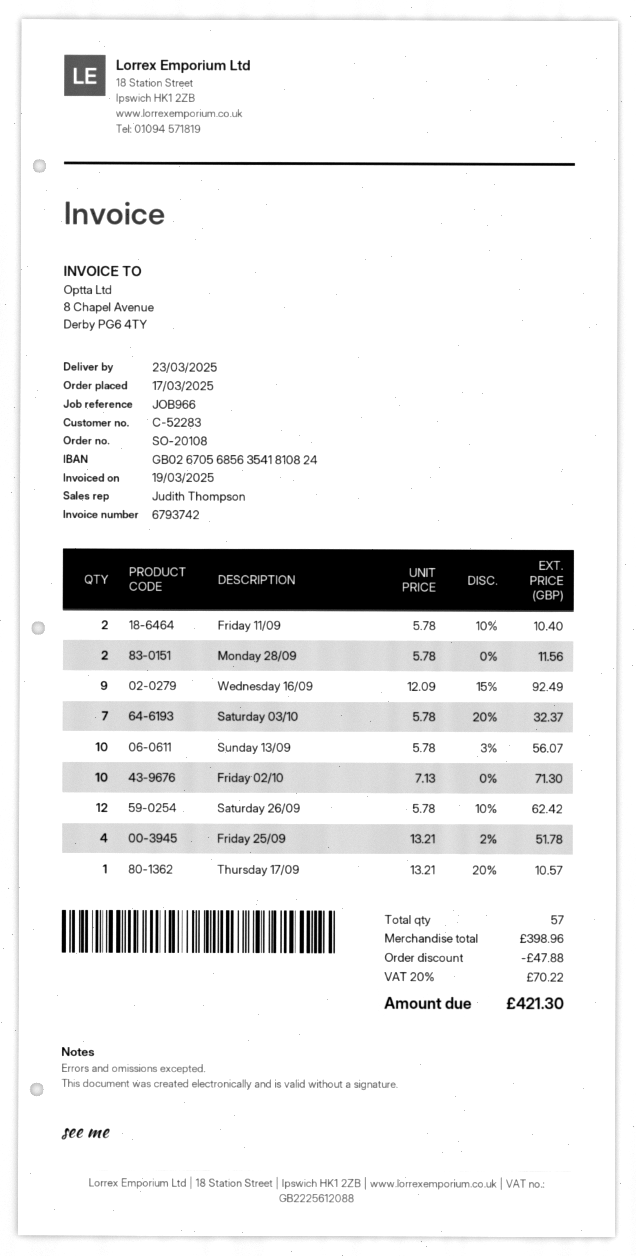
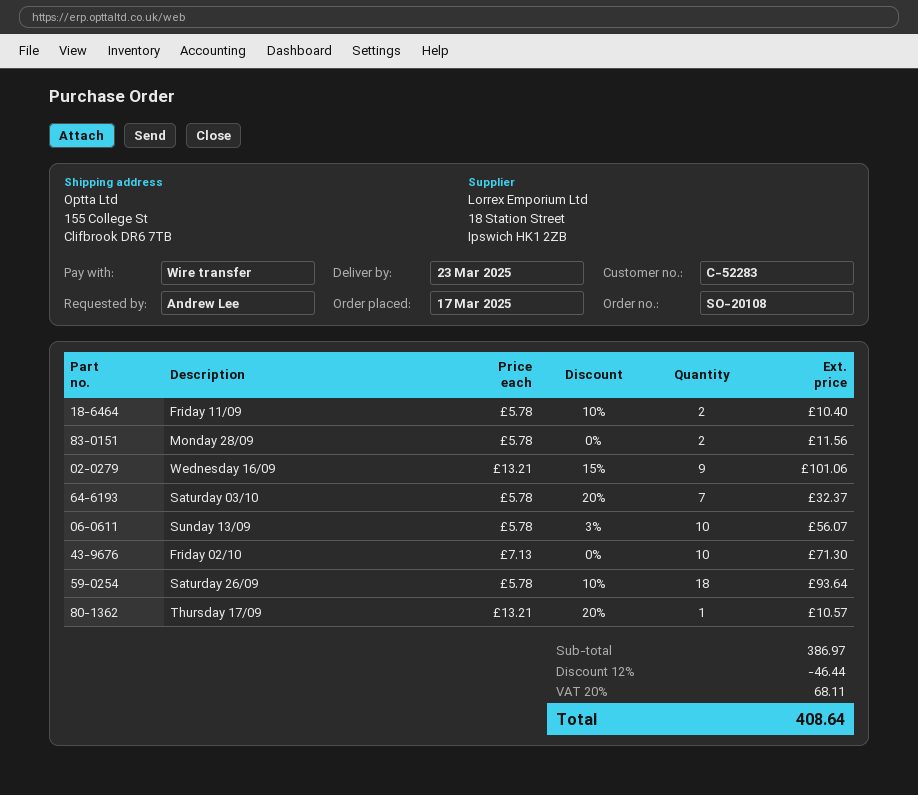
Wednesday 16/09: 9 x 12.09 - 15% = 92.49 -> 9 x 13.21 - 15% = 101.06
Saturday 26/09: 12 x 5.78 - 10% = 62.42 -> 18 x 5.78 - 10% = 93.64
Friday 25/09: 4 x 13.21 - 2% = 51.78 -> none
subtotal: 398.96 -> 386.97
discount: 47.88 -> 46.44
tax: 20% = 70.22 -> 20% = 68.11
total: 421.30 -> 408.64

